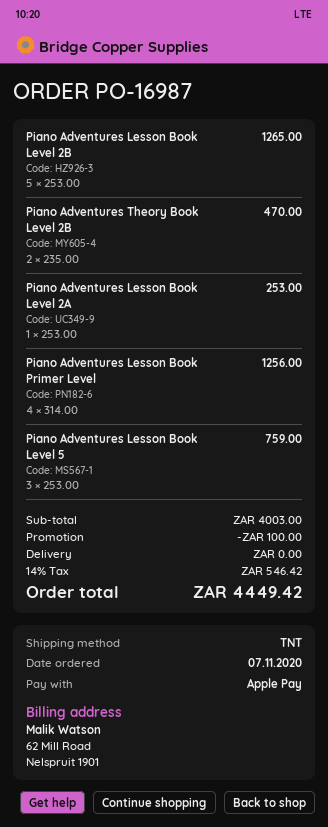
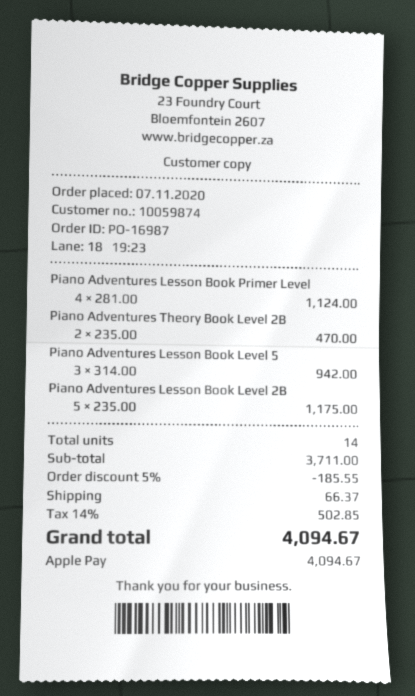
Piano Adventures Lesson Book Level 2B: 5 x 253.00 = 1265.00 -> 5 x 235.00 = 1175.00
Piano Adventures Lesson Book Level 2A: 1 x 253.00 = 253.00 -> none
Piano Adventures Lesson Book Primer Level: 4 x 314.00 = 1256.00 -> 4 x 281.00 = 1124.00
Piano Adventures Lesson Book Level 5: 3 x 253.00 = 759.00 -> 3 x 314.00 = 942.00
subtotal: 4003.00 -> 3711.00
discount: 100.00 -> 185.55
shipping: 0.00 -> 66.37
tax: 14% = 546.42 -> 14% = 502.85
total: 4449.42 -> 4094.67

